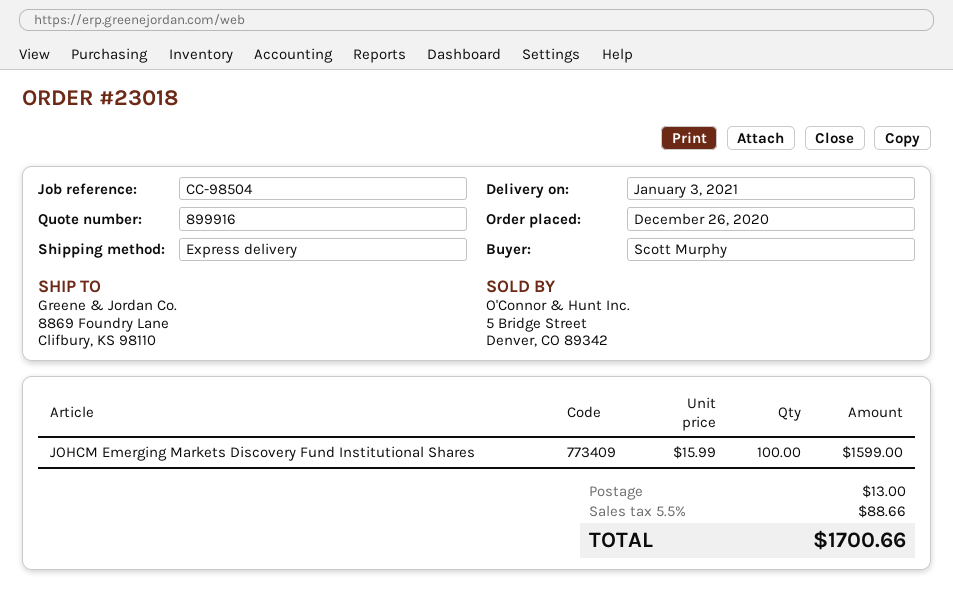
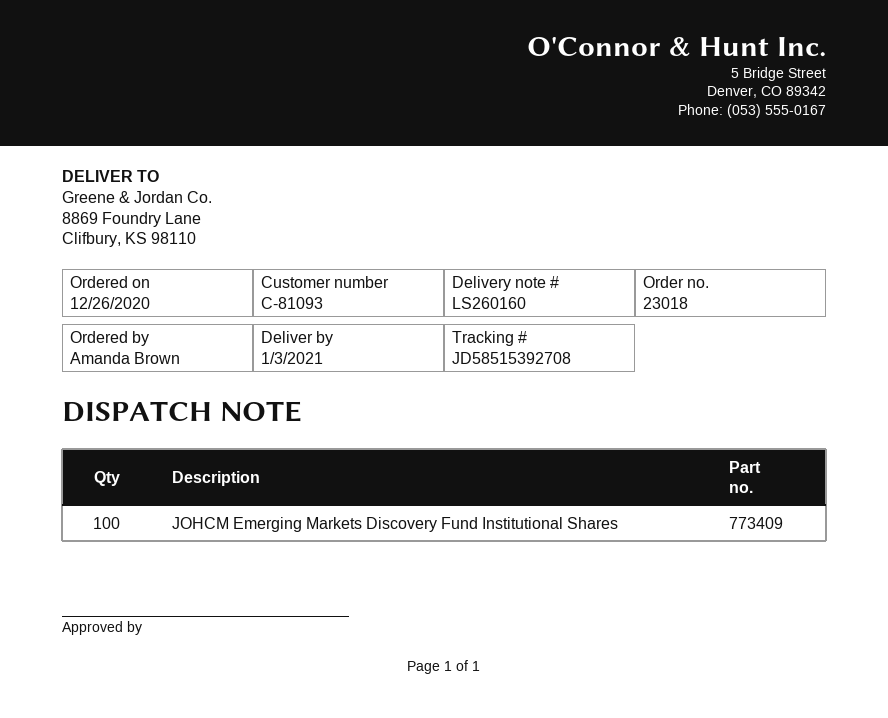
ordered by: Scott Murphy -> Amanda Brown

